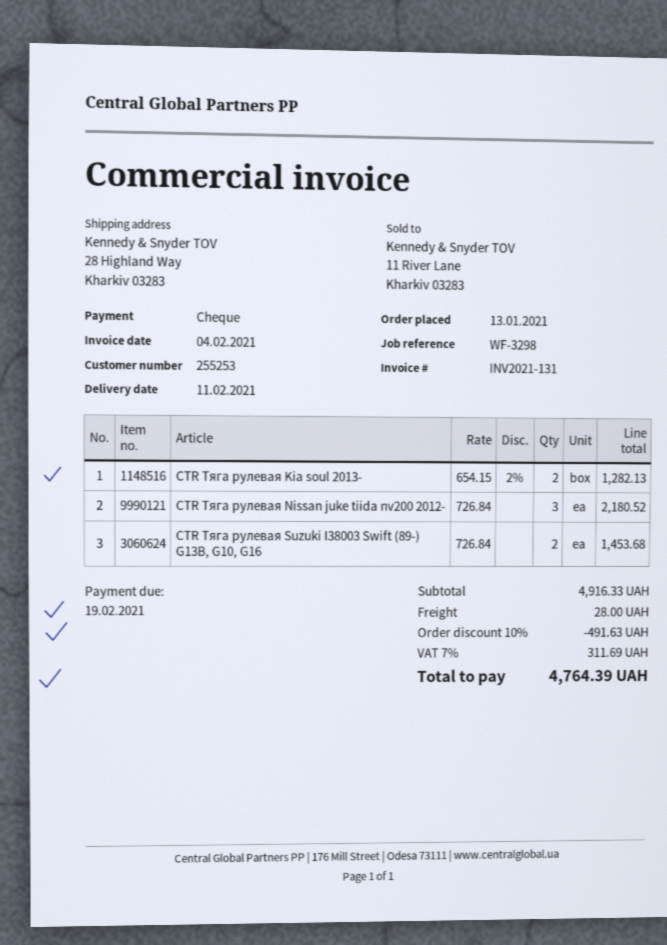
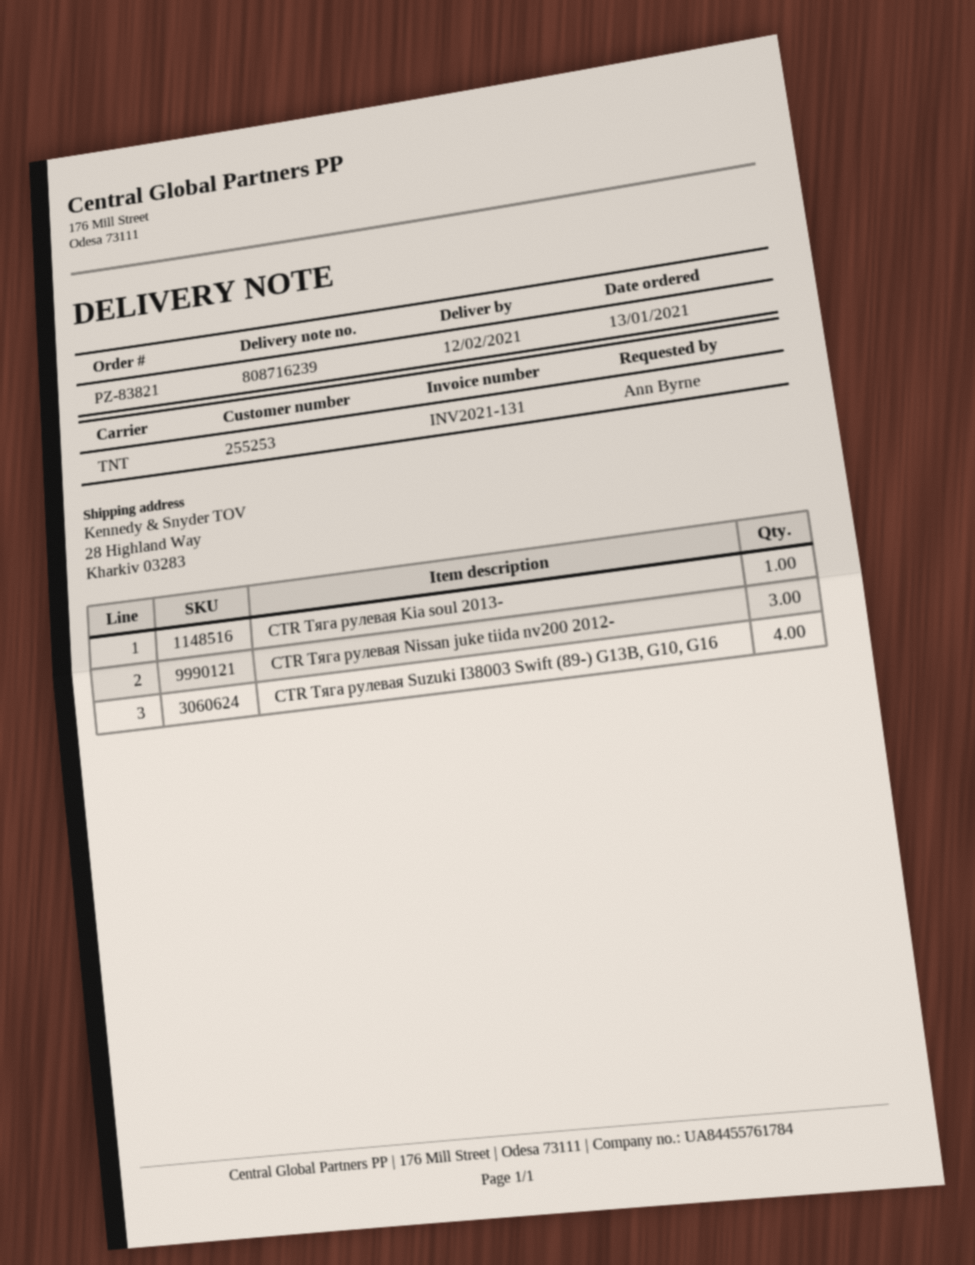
delivery date: 2021-02-11 -> 2021-02-12
CTR Тяга рулевая Kia soul 2013-: 2 -> 1
CTR Тяга рулевая Suzuki I38003 Swift (89-) G13B, G10, G16: 2 -> 4

